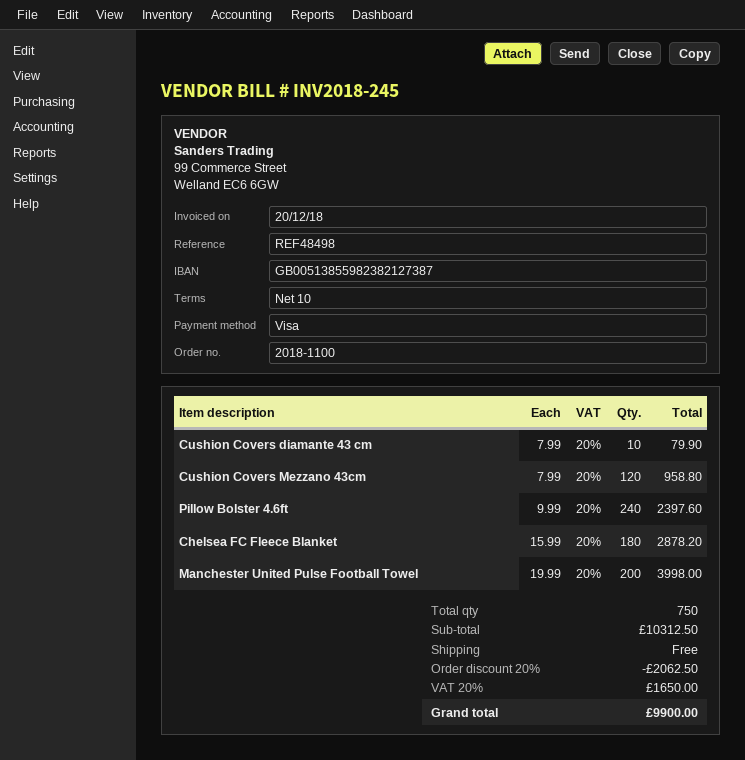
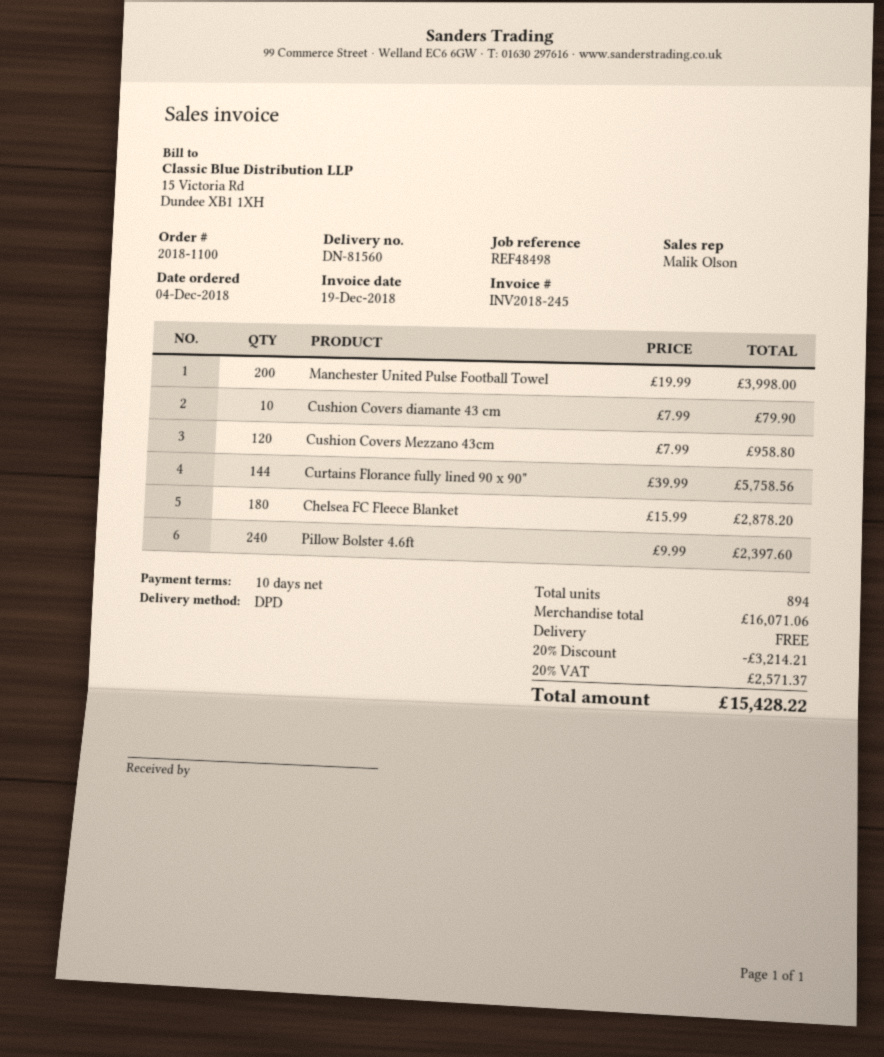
invoice date: 2018-12-20 -> 2018-12-19
Curtains Florance fully lined 90 x 90": none -> 144 x 39.99 = 5758.56
total quantity: 750 -> 894
subtotal: 10312.50 -> 16071.06
discount: 20% = 2062.50 -> 20% = 3214.21
tax: 20% = 1650.00 -> 20% = 2571.37
total: 9900.00 -> 15428.22

